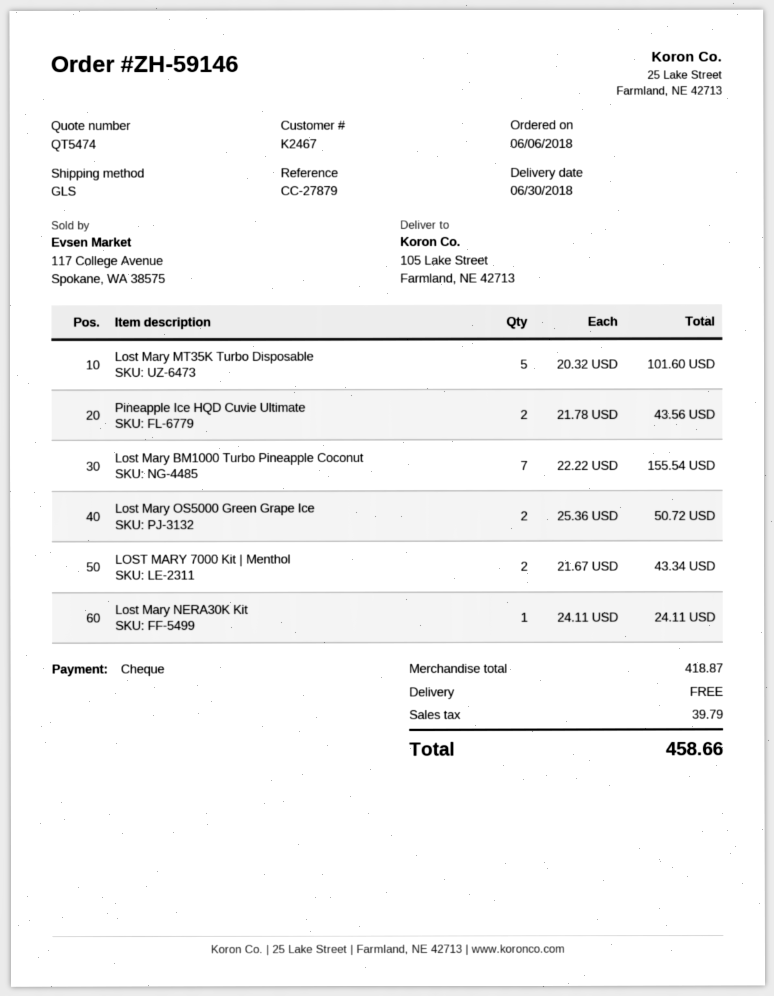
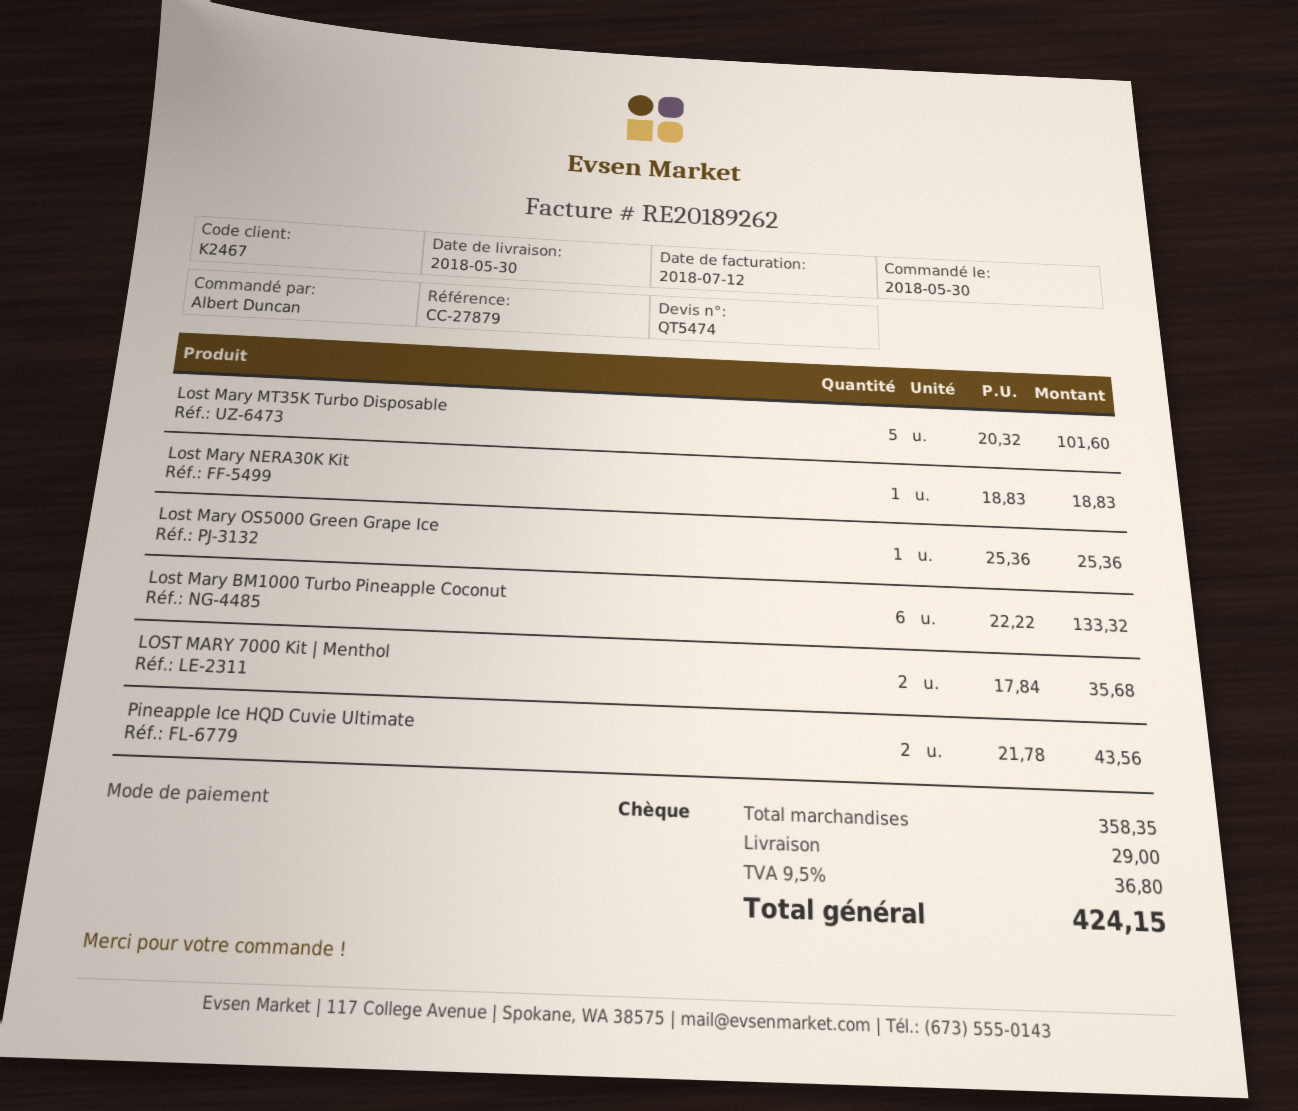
order date: 2018-06-06 -> 2018-05-30
delivery date: 2018-06-30 -> 2018-05-30
Lost Mary BM1000 Turbo Pineapple Coconut: 7 x 22.22 = 155.54 -> 6 x 22.22 = 133.32
Lost Mary OS5000 Green Grape Ice: 2 x 25.36 = 50.72 -> 1 x 25.36 = 25.36
LOST MARY 7000 Kit | Menthol: 2 x 21.67 = 43.34 -> 2 x 17.84 = 35.68
Lost Mary NERA30K Kit: 1 x 24.11 = 24.11 -> 1 x 18.83 = 18.83
subtotal: 418.87 -> 358.35
shipping: 0.00 -> 29.00
tax: 39.79 -> 36.80
total: 458.66 -> 424.15

